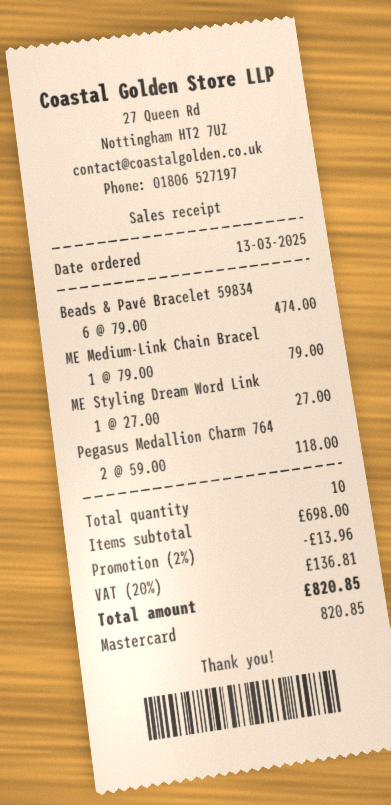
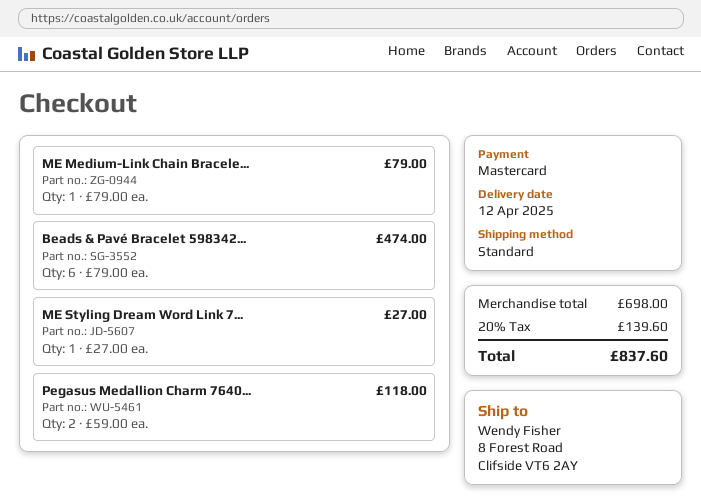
discount: 2% = 13.96 -> none
tax: 20% = 136.81 -> 20% = 139.60
total: 820.85 -> 837.60

